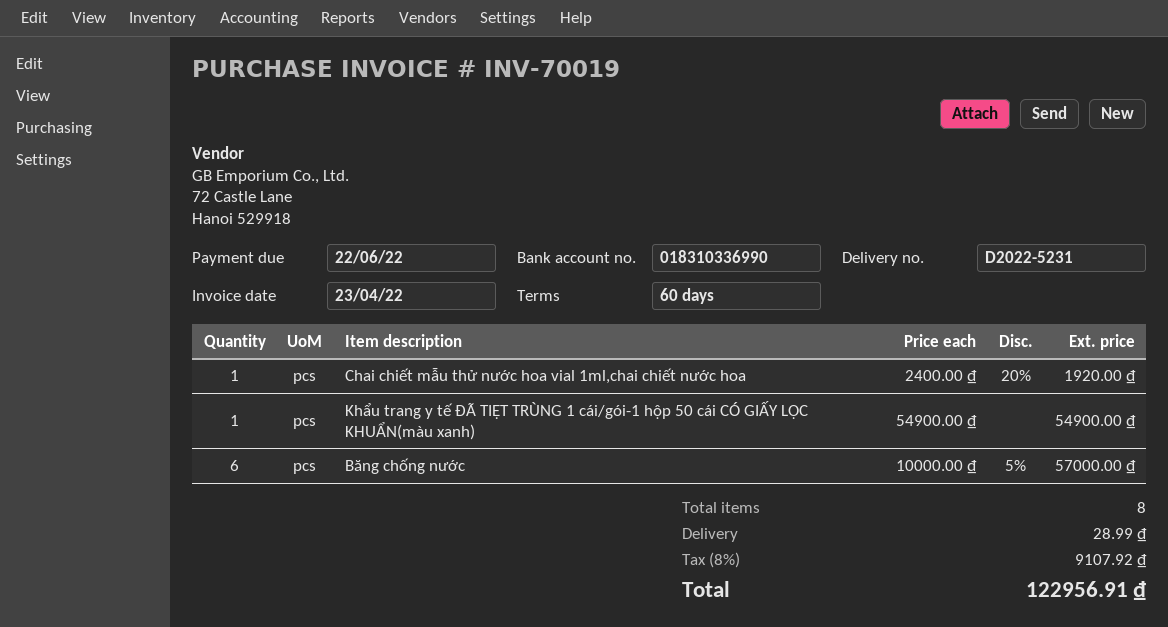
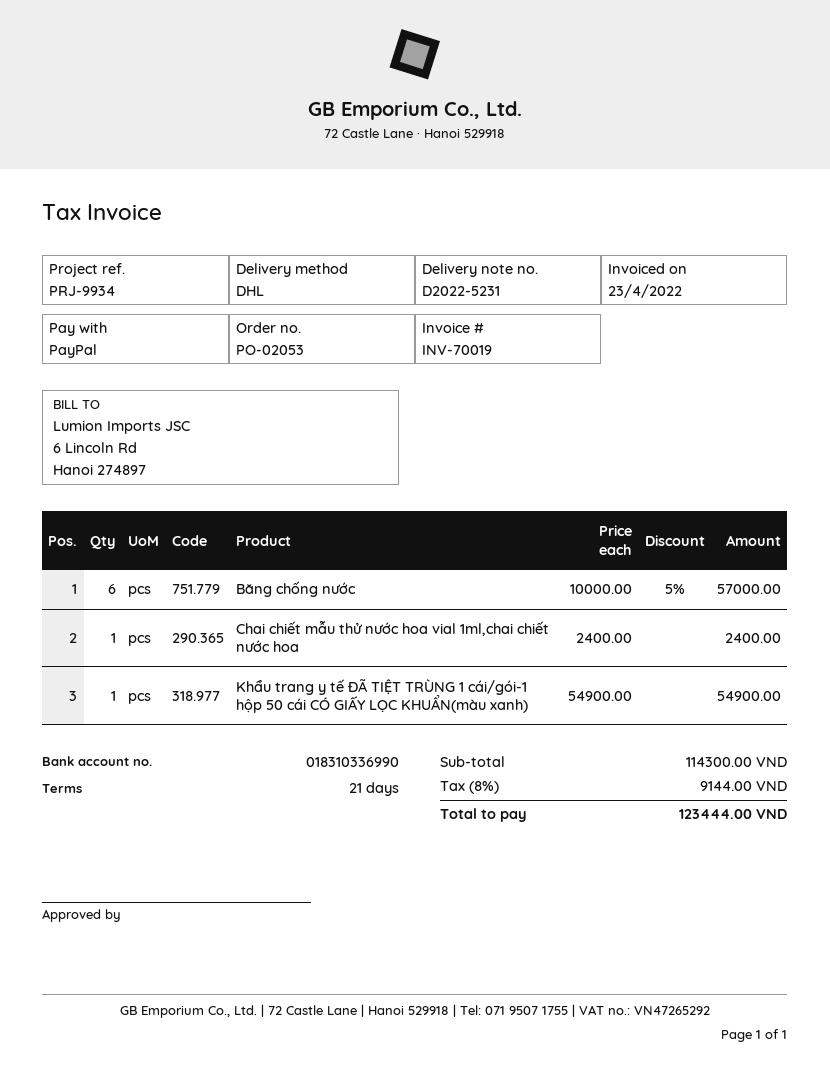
payment terms: 60 days -> 21 days
Chai chiết mẫu thử nước hoa vial 1ml,chai chiết nước hoa: 1 x 2400.00 - 20% = 1920.00 -> 1 x 2400.00 = 2400.00
shipping: 28.99 -> none
tax: 8% = 9107.92 -> 8% = 9144.00
total: 122956.91 -> 123444.00

